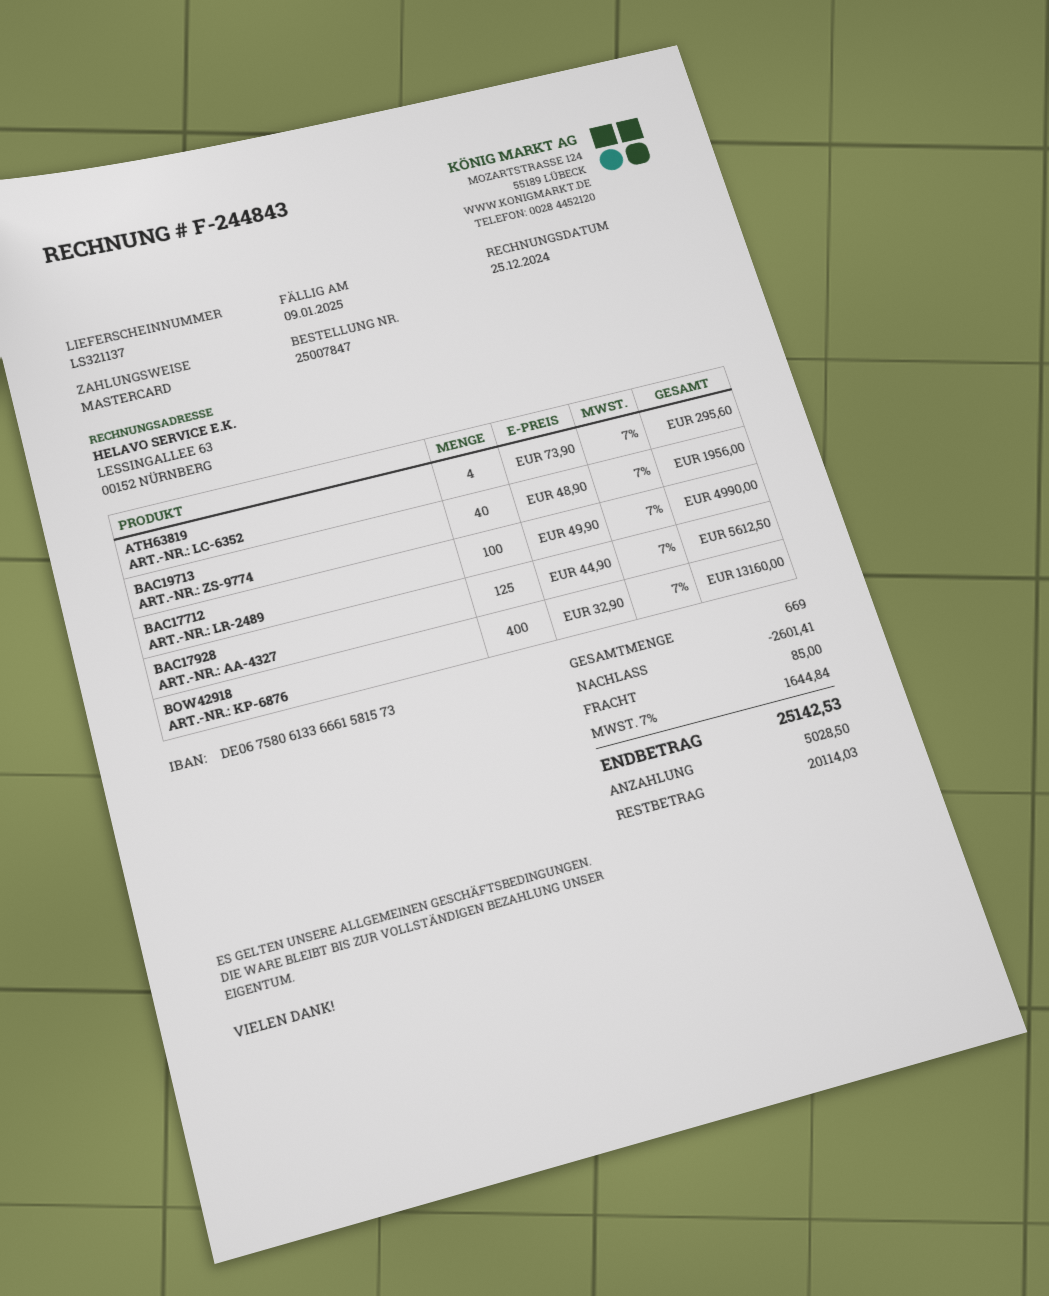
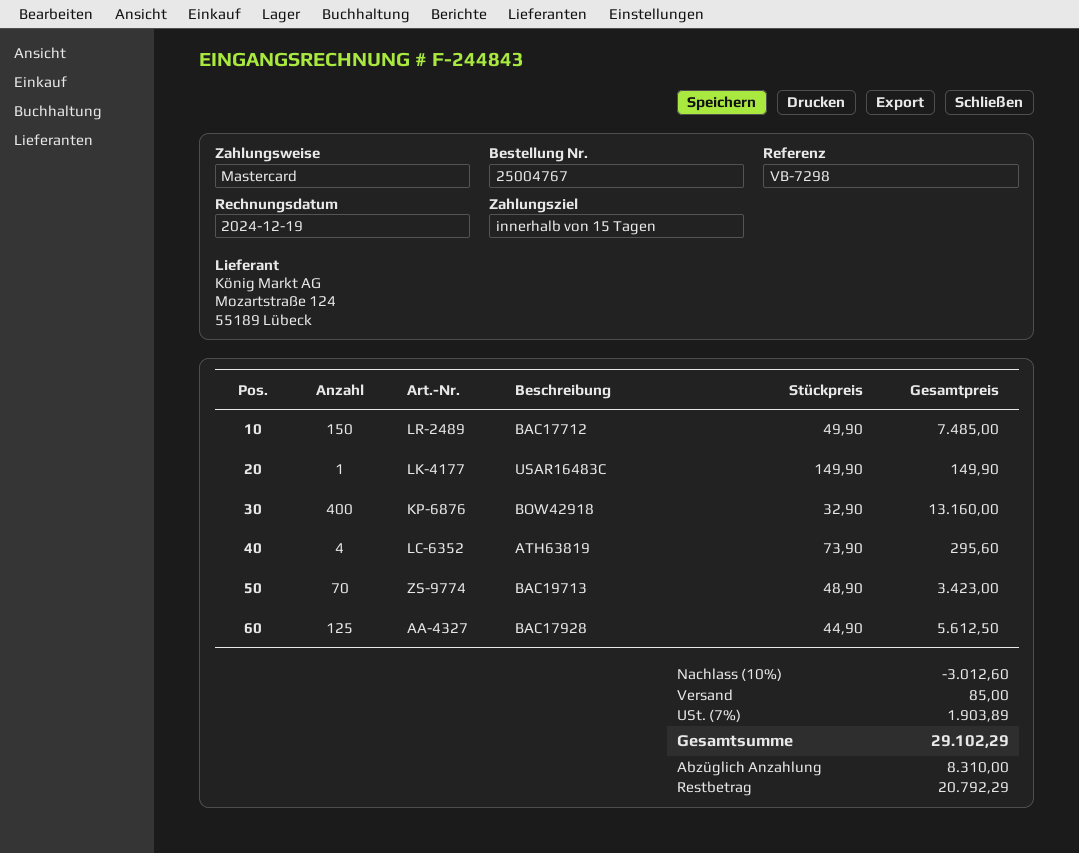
order number: 25007847 -> 25004767
invoice date: 2024-12-25 -> 2024-12-19
BAC19713: 40 x 48.90 = 1956.00 -> 70 x 48.90 = 3423.00
BAC17712: 100 x 49.90 = 4990.00 -> 150 x 49.90 = 7485.00
USAR16483C: none -> 1 x 149.90 = 149.90
discount: 2601.41 -> 3012.60
tax: 7% = 1644.84 -> 7% = 1903.89
total: 25142.53 -> 29102.29
deposit: 5028.50 -> 8310.00
balance: 20114.03 -> 20792.29

